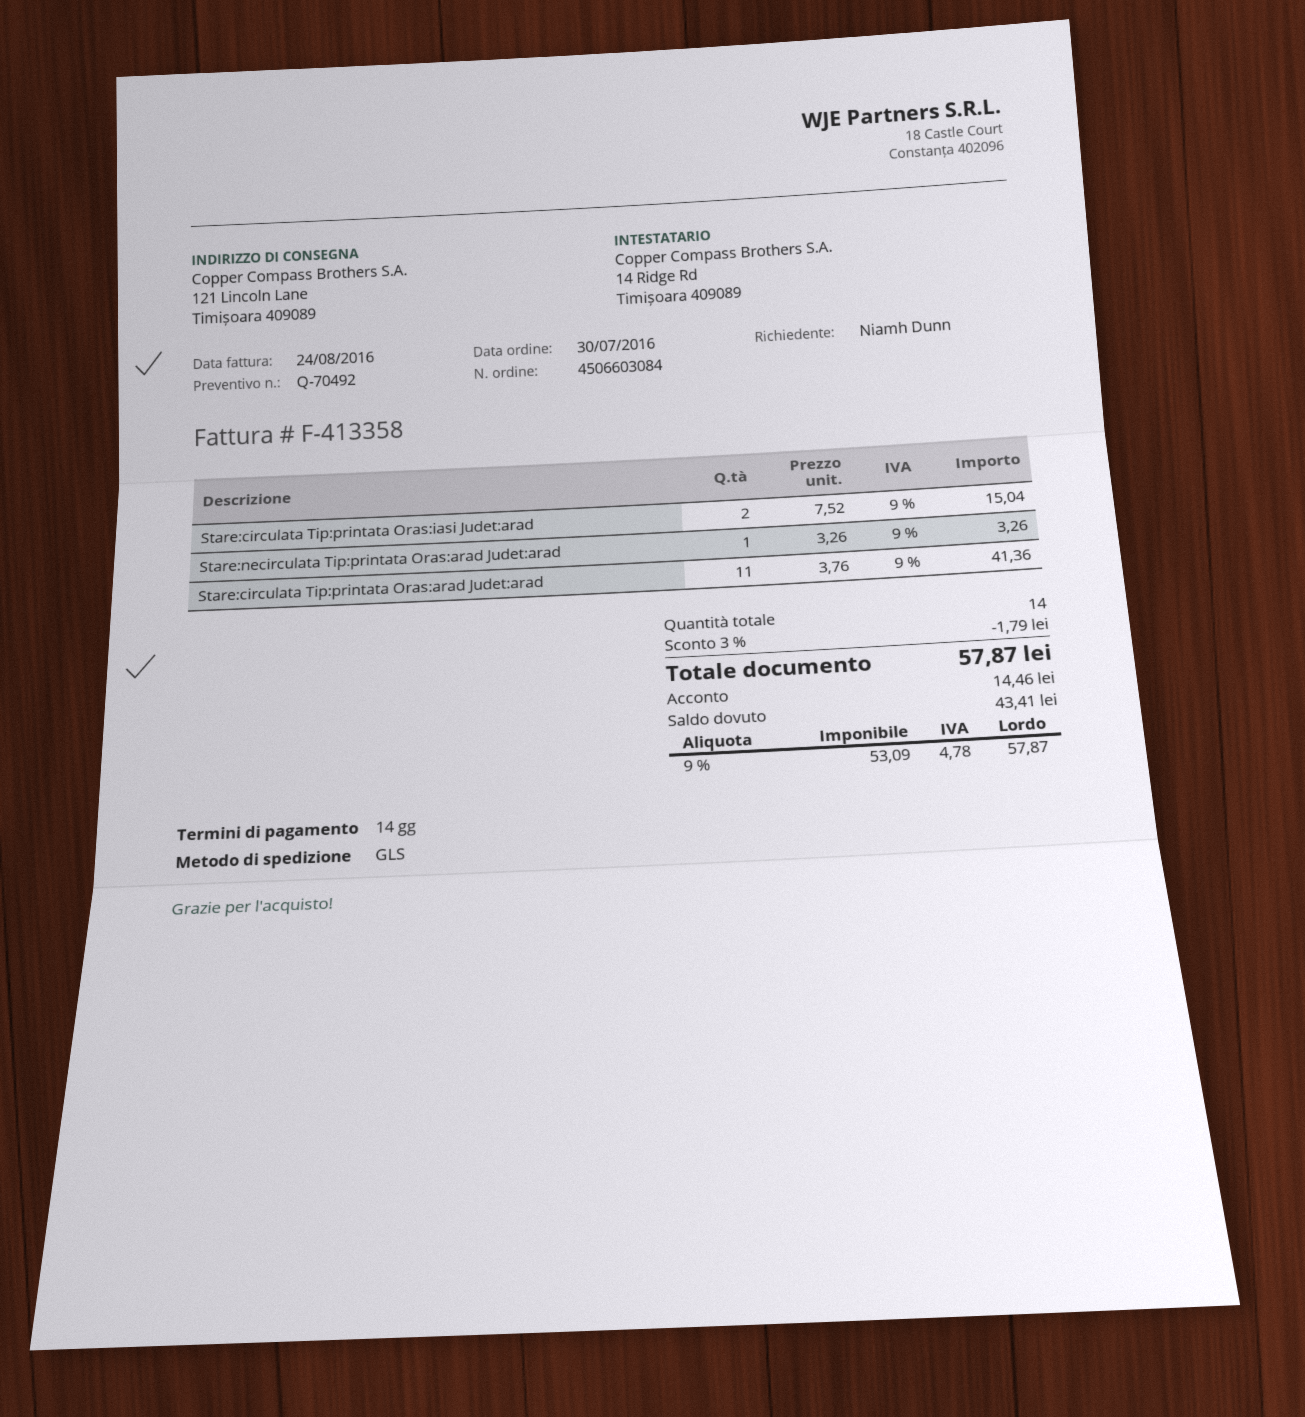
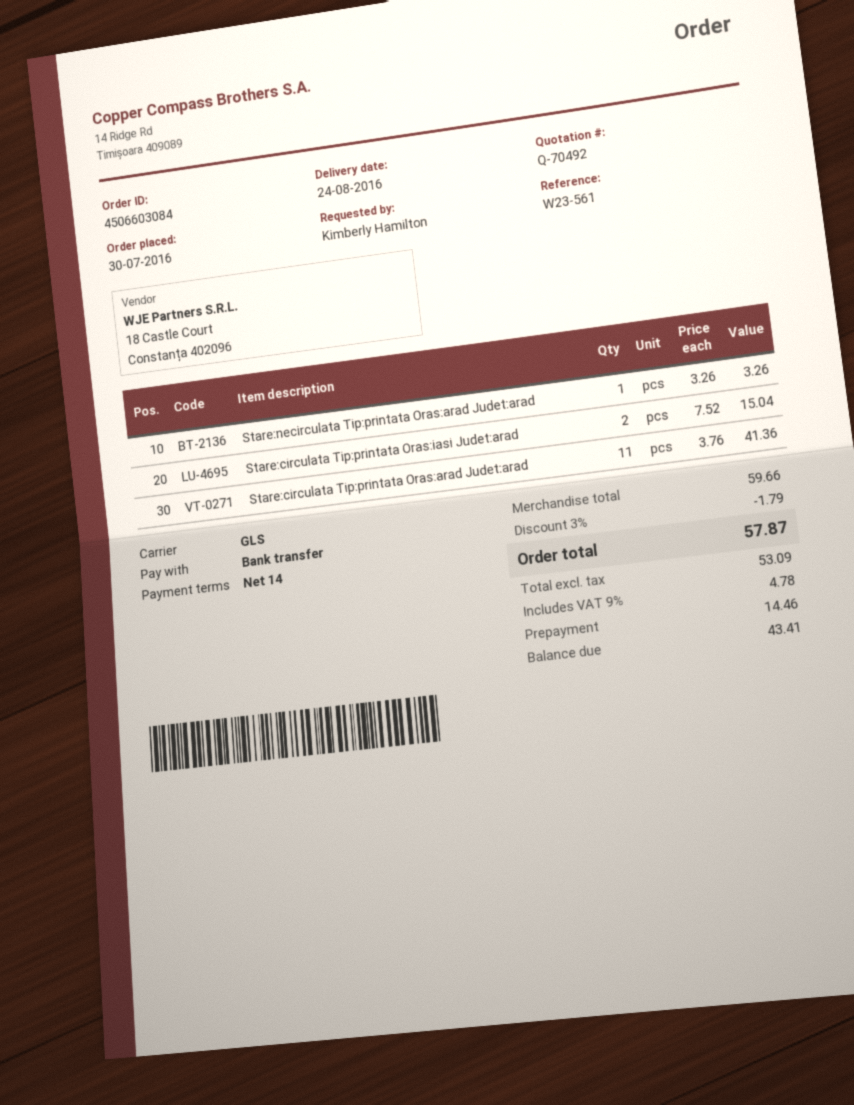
ordered by: Niamh Dunn -> Kimberly Hamilton

